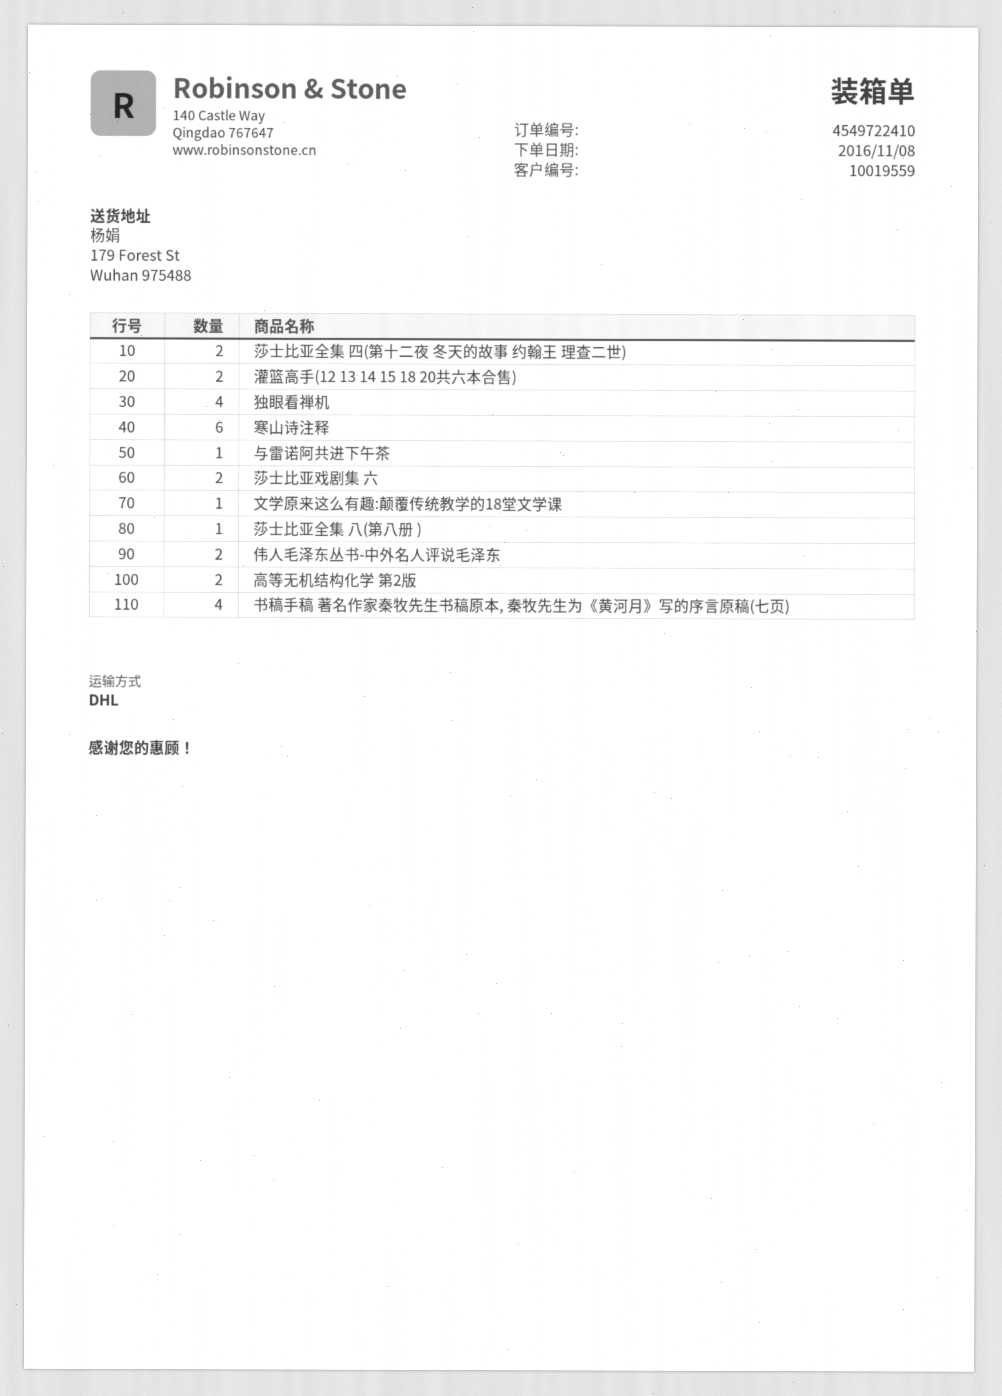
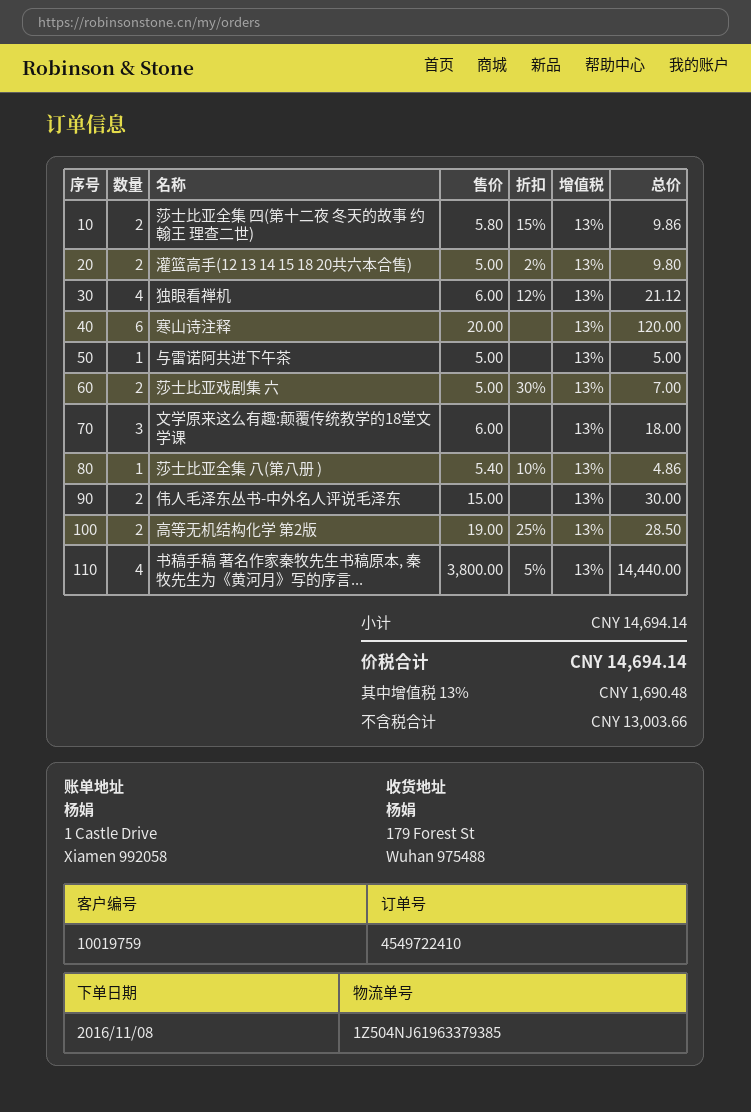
customer number: 10019559 -> 10019759
文学原来这么有趣:颠覆传统教学的18堂文学课: 1 -> 3

